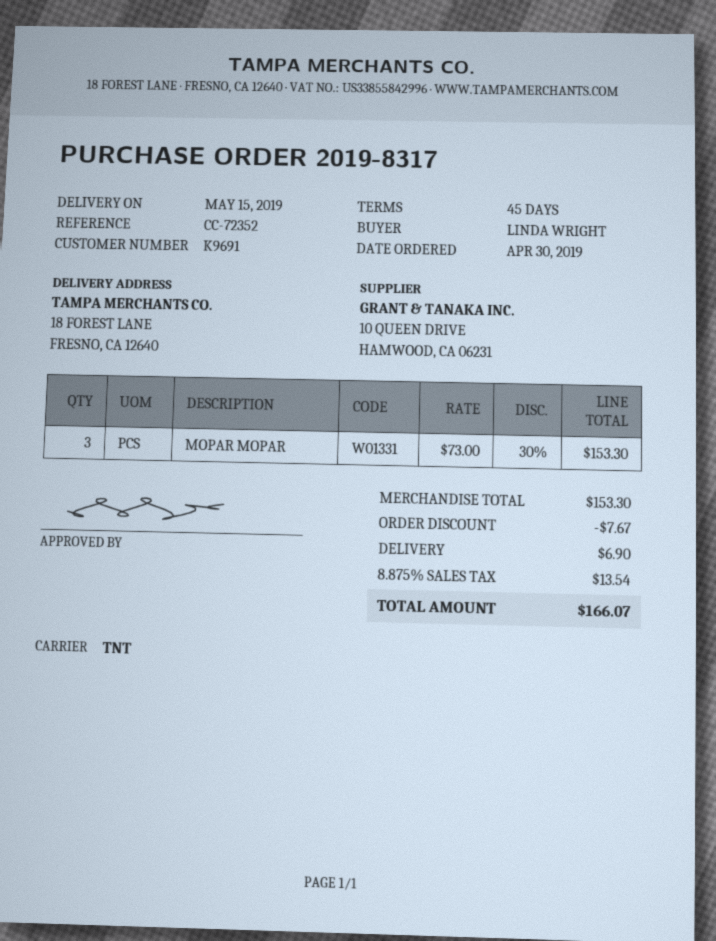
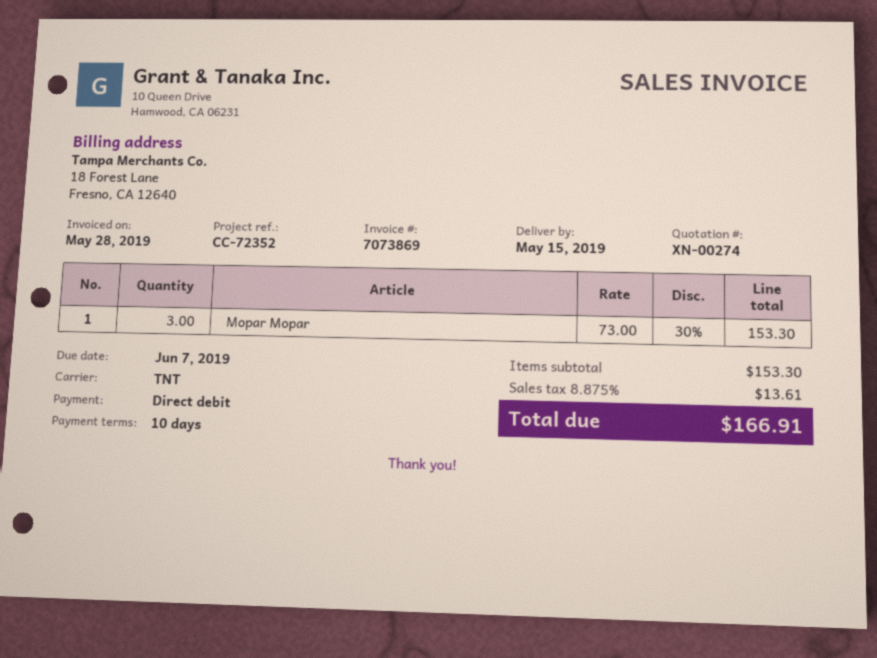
payment terms: 45 days -> 10 days
discount: 7.67 -> none
shipping: 6.90 -> none
tax: 8.875% = 13.54 -> 8.875% = 13.61
total: 166.07 -> 166.91

